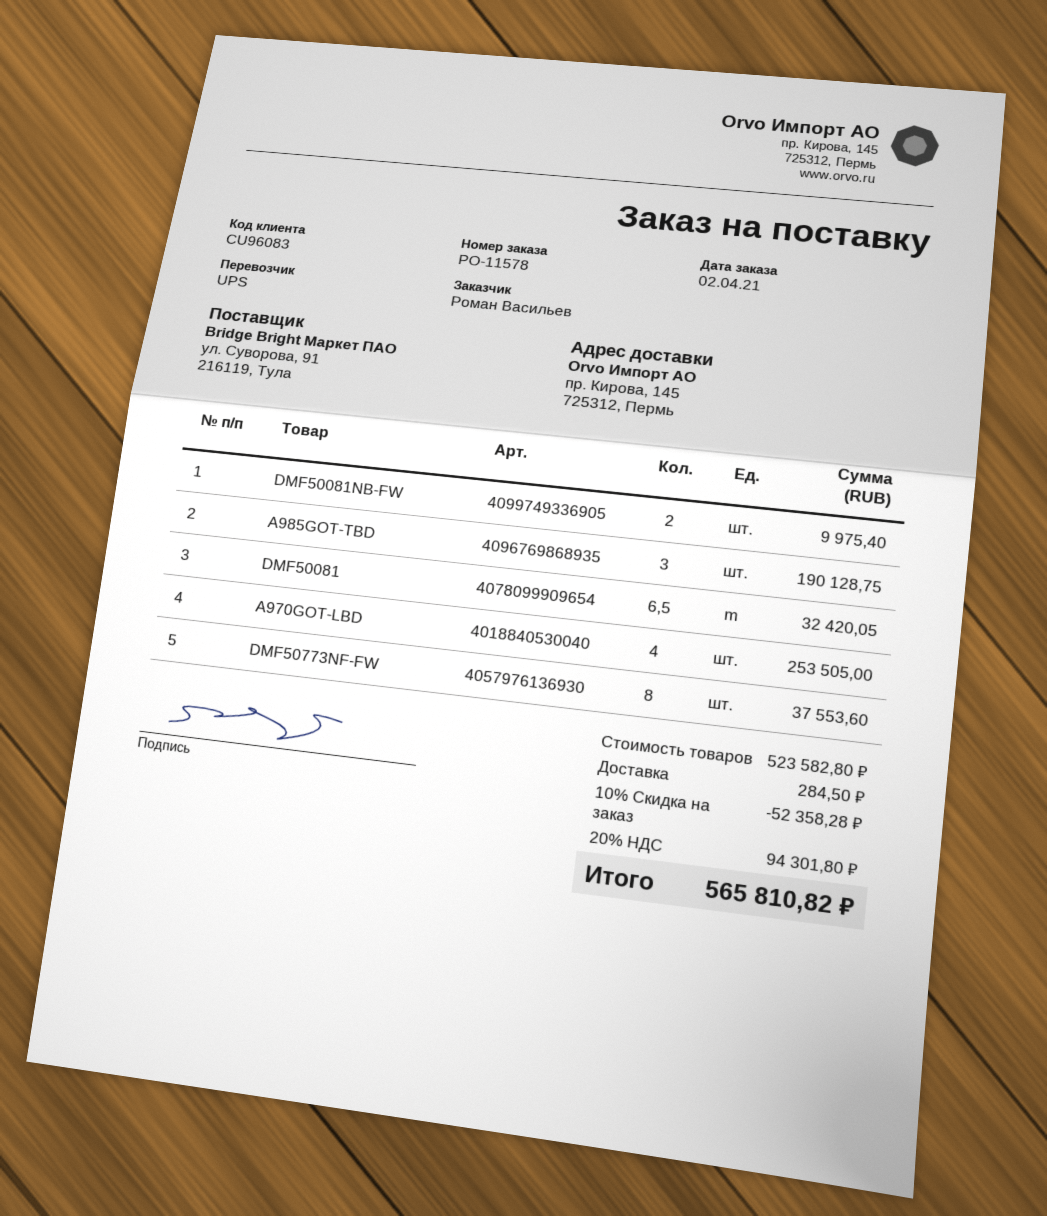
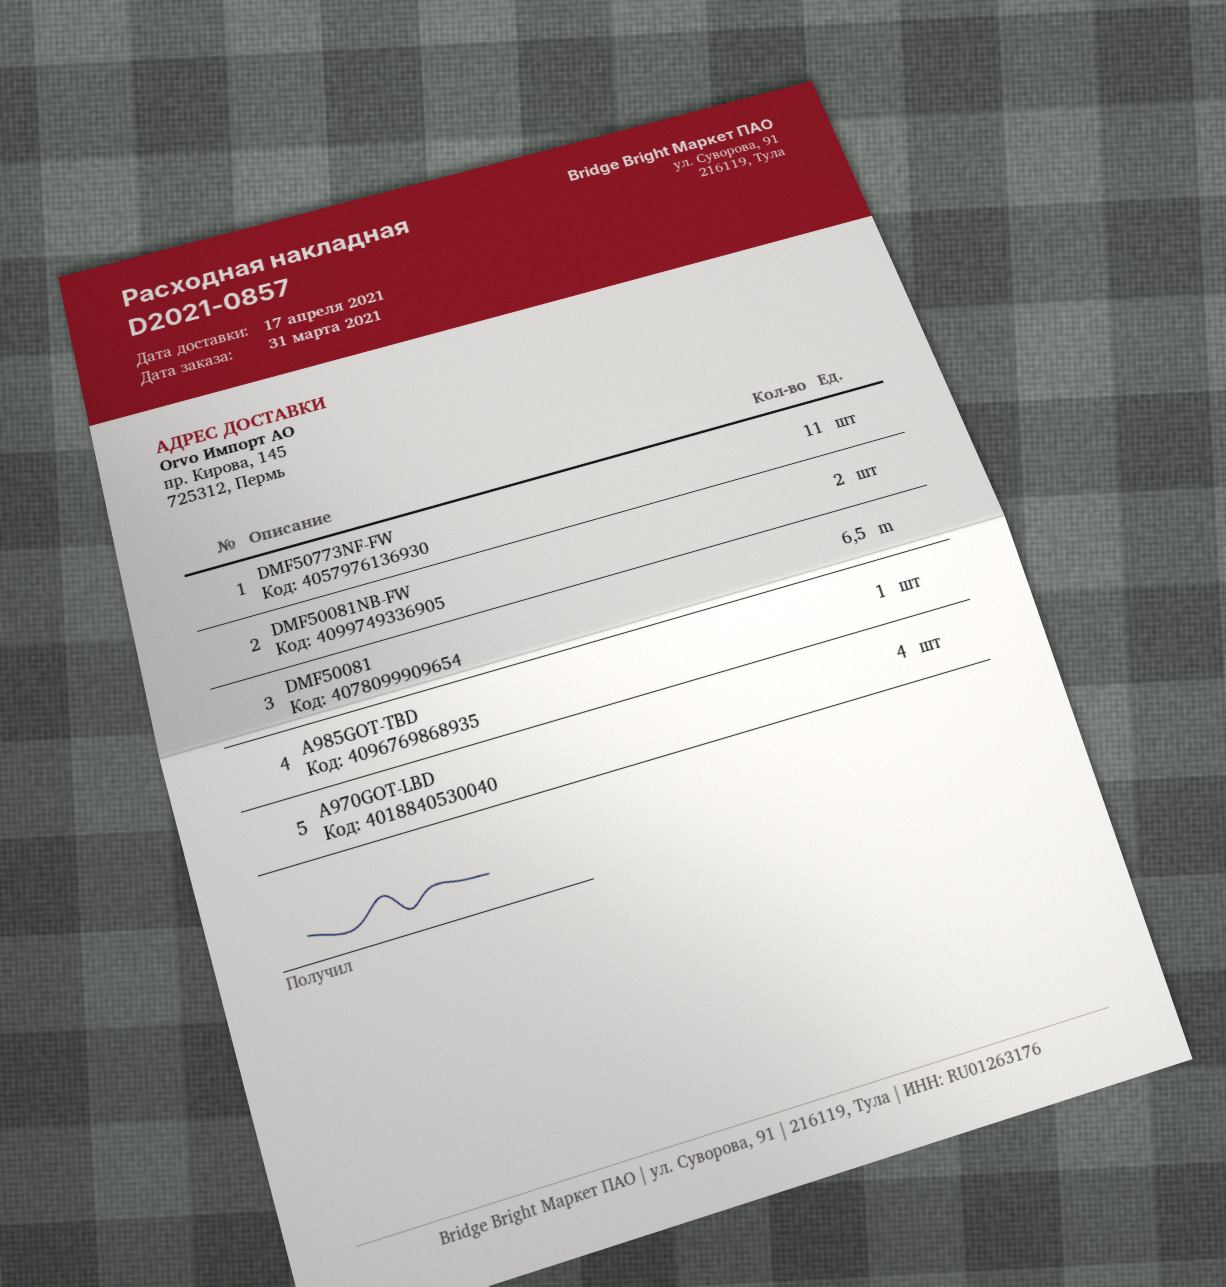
order date: 2021-04-02 -> 2021-03-31
A985GOT-TBD: 3 -> 1
DMF50773NF-FW: 8 -> 11

